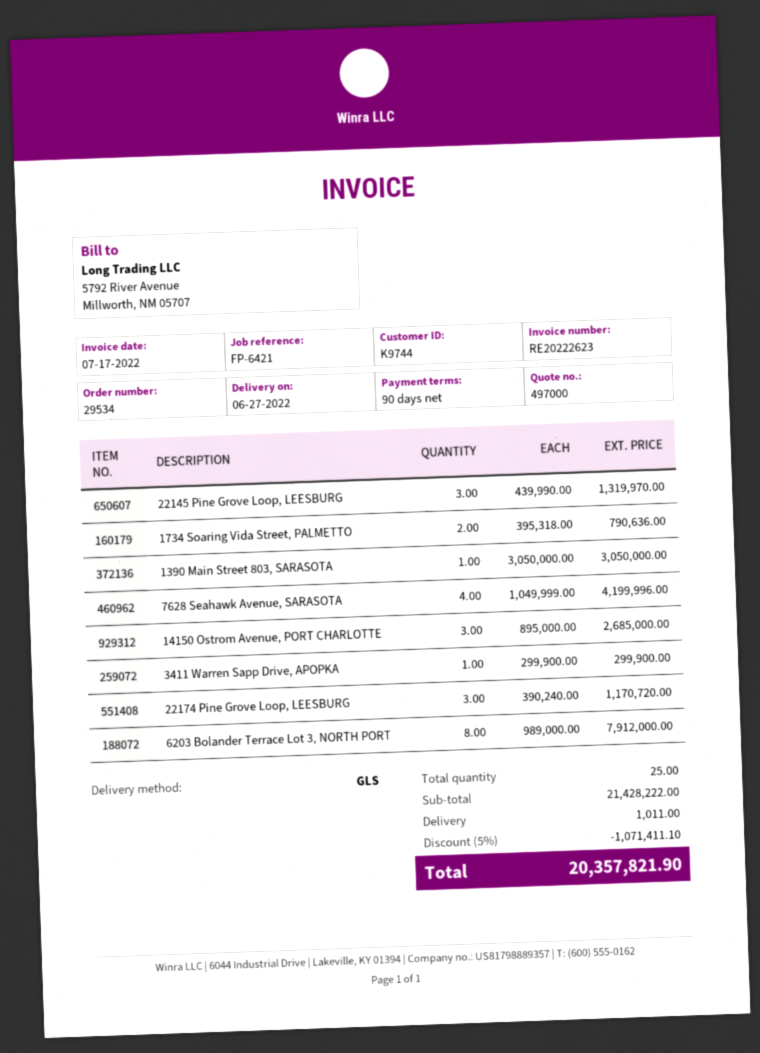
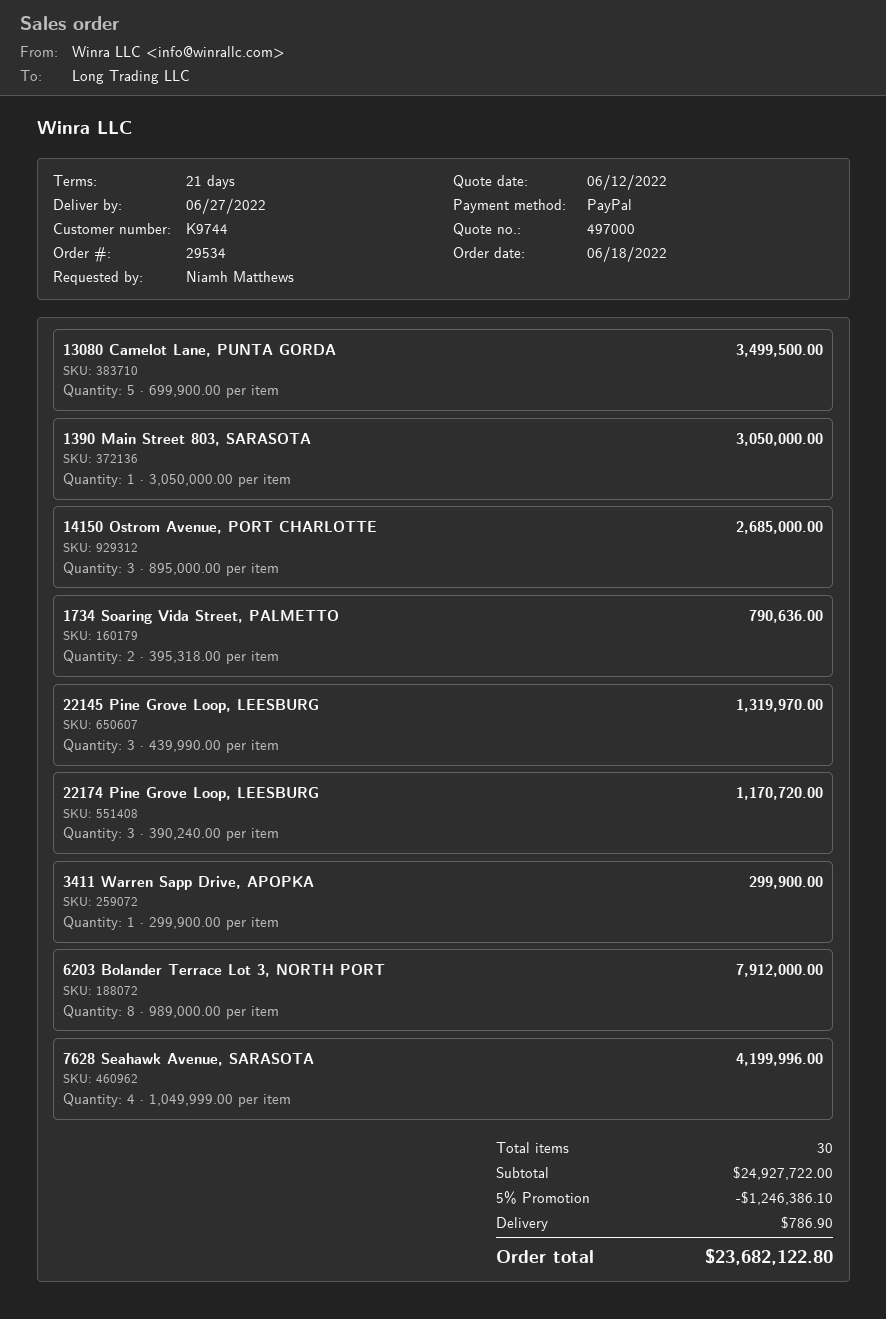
payment terms: 90 days -> 21 days
13080 Camelot Lane, PUNTA GORDA: none -> 5 x 699900.00 = 3499500.00
total quantity: 25 -> 30
subtotal: 21428222.00 -> 24927722.00
discount: 5% = 1071411.10 -> 5% = 1246386.10
shipping: 1011.00 -> 786.90
total: 20357821.90 -> 23682122.80

